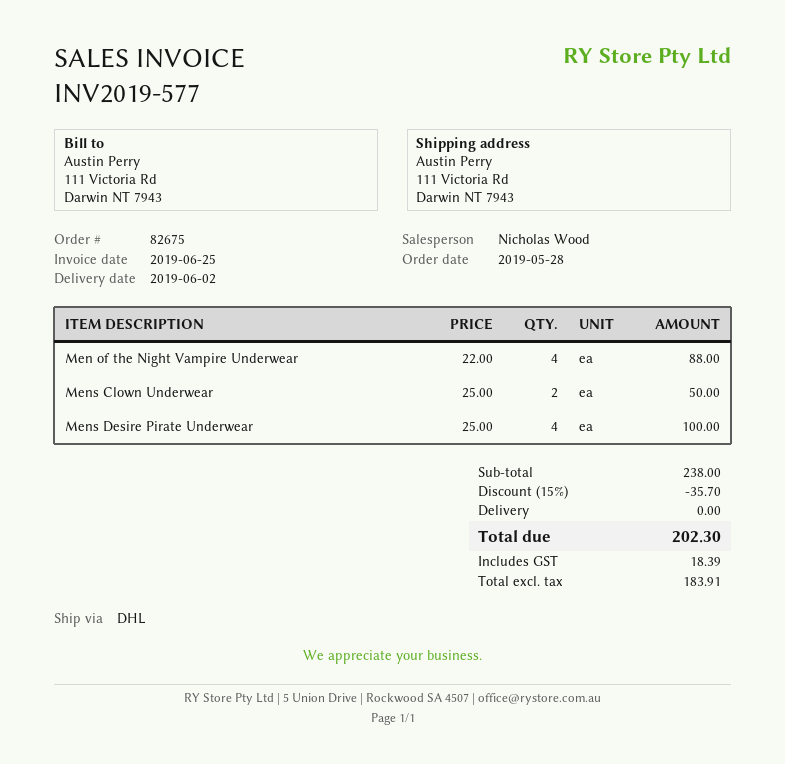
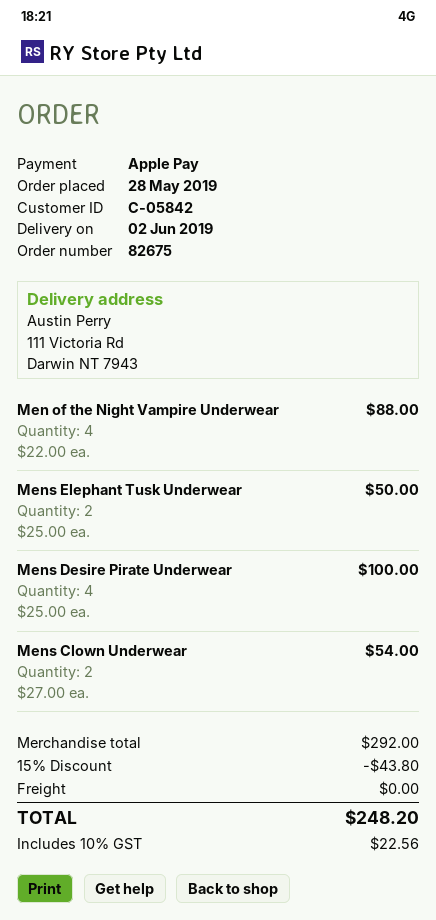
Mens Clown Underwear: 2 x 25.00 = 50.00 -> 2 x 27.00 = 54.00
Mens Elephant Tusk Underwear: none -> 2 x 25.00 = 50.00
subtotal: 238.00 -> 292.00
discount: 15% = 35.70 -> 15% = 43.80
tax: 18.39 -> 22.56
total: 202.30 -> 248.20

